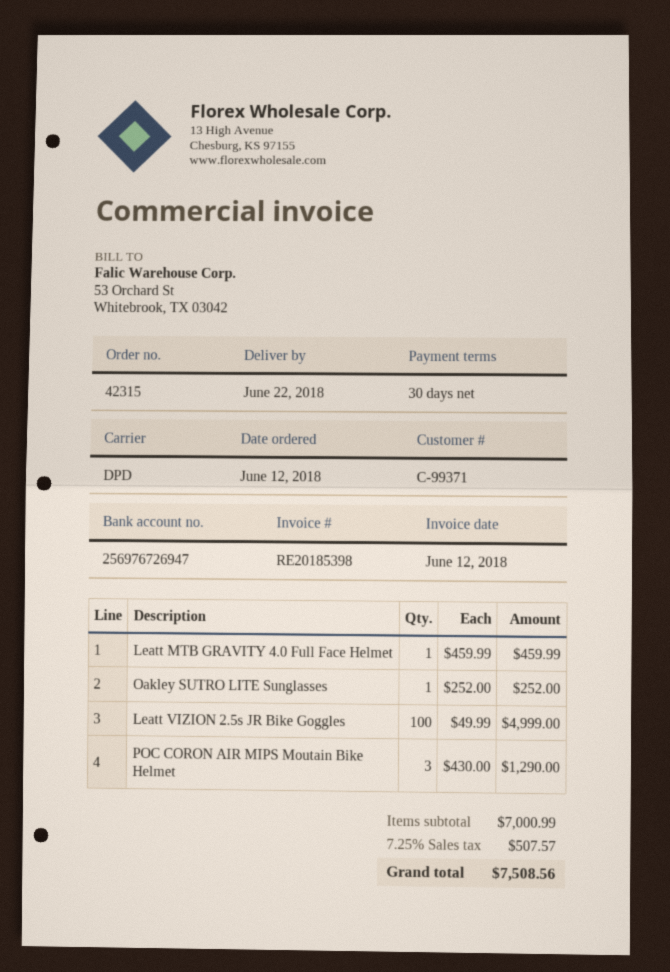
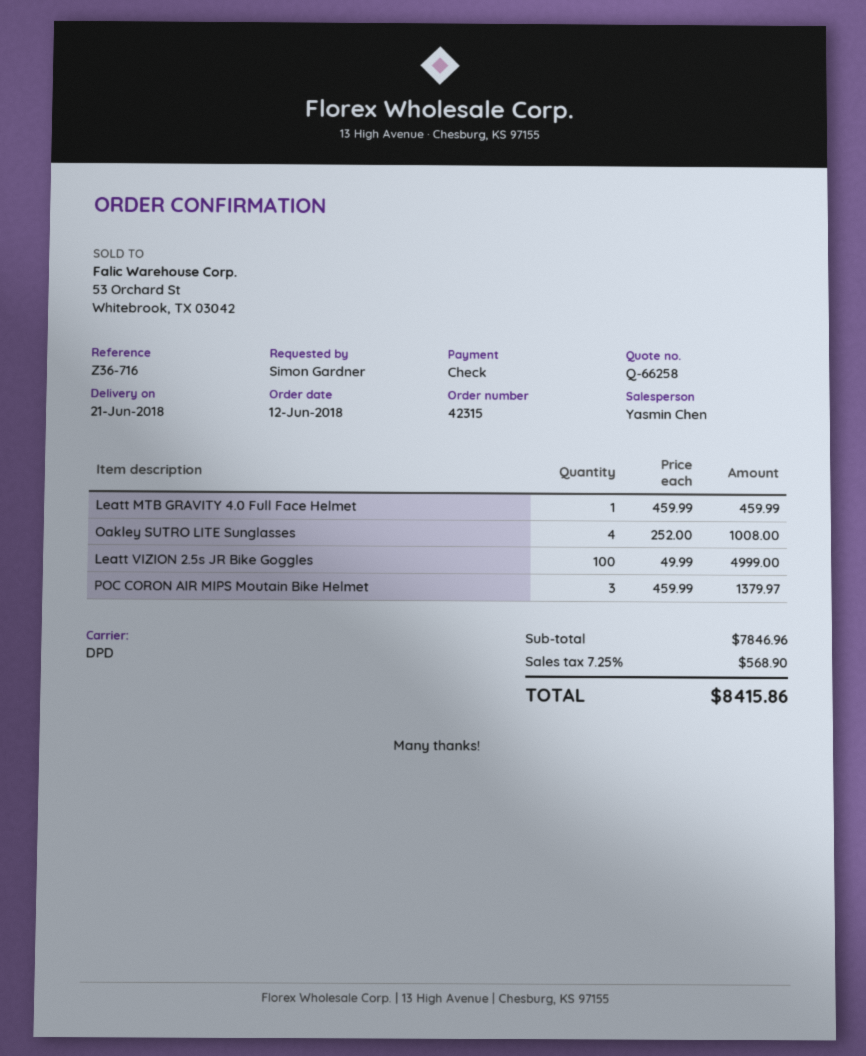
delivery date: 2018-06-22 -> 2018-06-21
Oakley SUTRO LITE Sunglasses: 1 x 252.00 = 252.00 -> 4 x 252.00 = 1008.00
POC CORON AIR MIPS Moutain Bike Helmet: 3 x 430.00 = 1290.00 -> 3 x 459.99 = 1379.97
subtotal: 7000.99 -> 7846.96
tax: 7.25% = 507.57 -> 7.25% = 568.90
total: 7508.56 -> 8415.86

